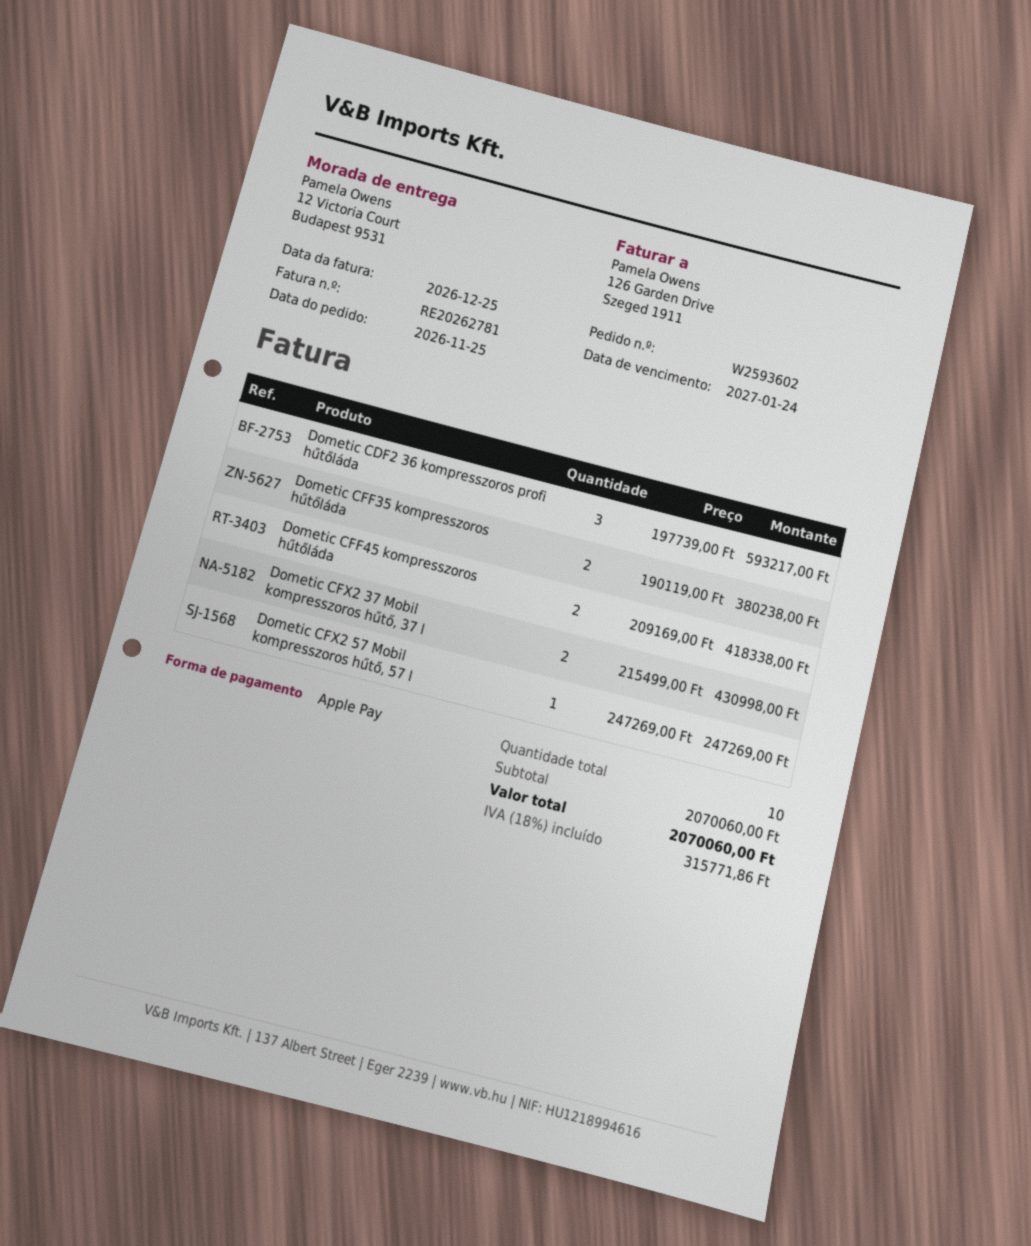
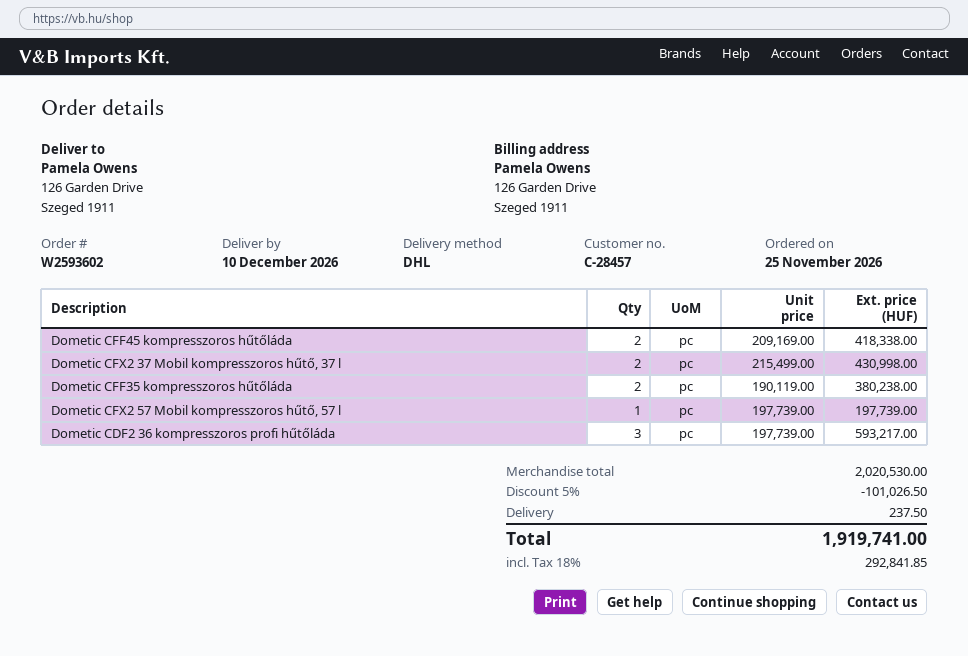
ship to: 12 Victoria Court, Budapest 9531 -> 126 Garden Drive, Szeged 1911
Dometic CFX2 57 Mobil kompresszoros hűtő, 57 l: 1 x 247269.00 = 247269.00 -> 1 x 197739.00 = 197739.00
subtotal: 2070060.00 -> 2020530.00
discount: none -> 5% = 101026.50
shipping: none -> 237.50
tax: 18% = 315771.86 -> 18% = 292841.85
total: 2070060.00 -> 1919741.00

